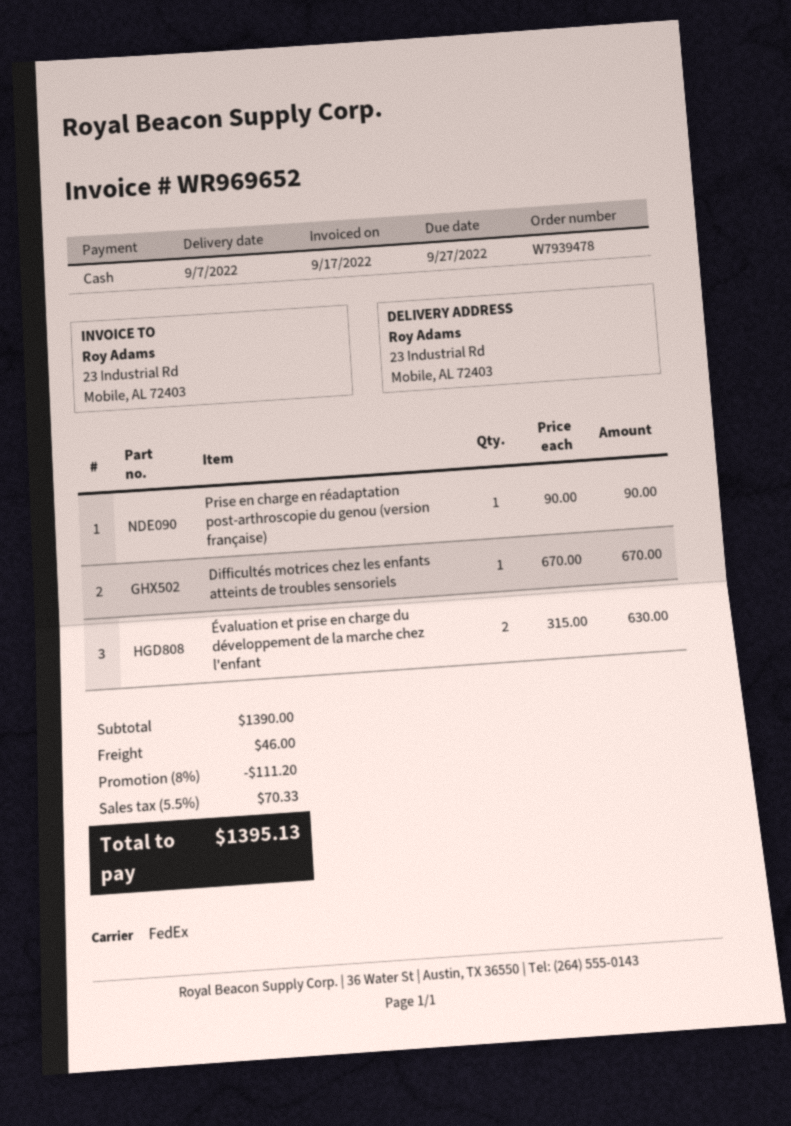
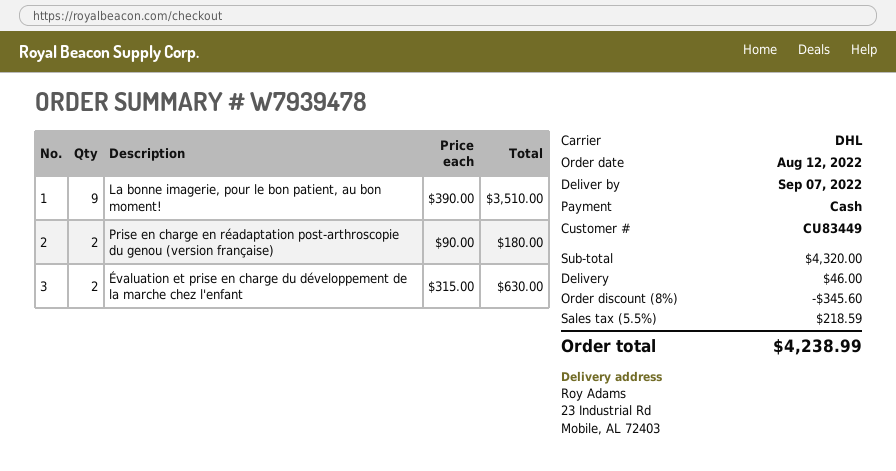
shipping method: FedEx -> DHL
Prise en charge en réadaptation post-arthroscopie du genou (version française): 1 x 90.00 = 90.00 -> 2 x 90.00 = 180.00
Difficultés motrices chez les enfants atteints de troubles sensoriels: 1 x 670.00 = 670.00 -> none
La bonne imagerie, pour le bon patient, au bon moment!: none -> 9 x 390.00 = 3510.00
subtotal: 1390.00 -> 4320.00
discount: 8% = 111.20 -> 8% = 345.60
tax: 5.5% = 70.33 -> 5.5% = 218.59
total: 1395.13 -> 4238.99

